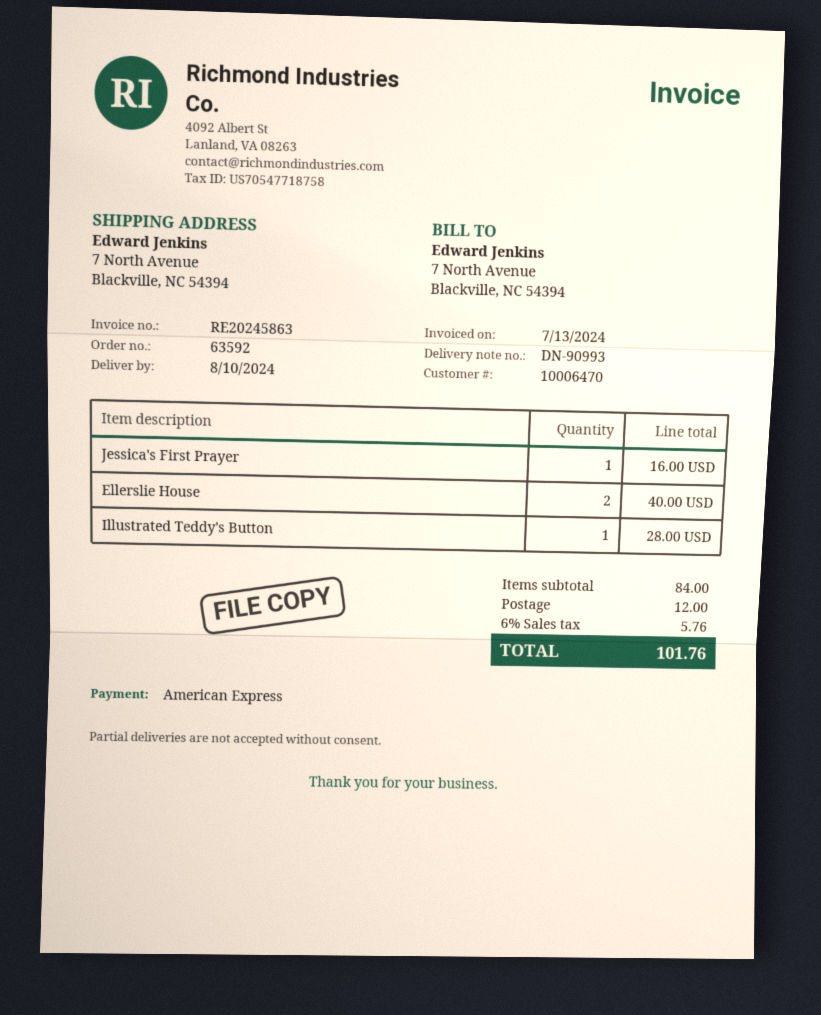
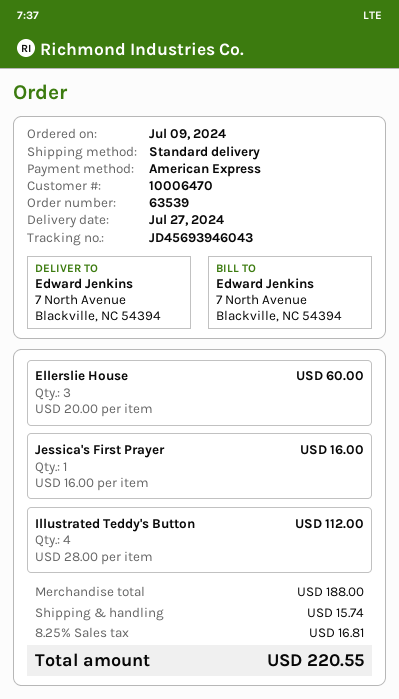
order number: 63592 -> 63539
delivery date: 2024-08-10 -> 2024-07-27
Ellerslie House: 2 for 40.00 -> 3 for 60.00
Illustrated Teddy's Button: 1 for 28.00 -> 4 for 112.00
subtotal: 84.00 -> 188.00
shipping: 12.00 -> 15.74
tax: 6% = 5.76 -> 8.25% = 16.81
total: 101.76 -> 220.55

